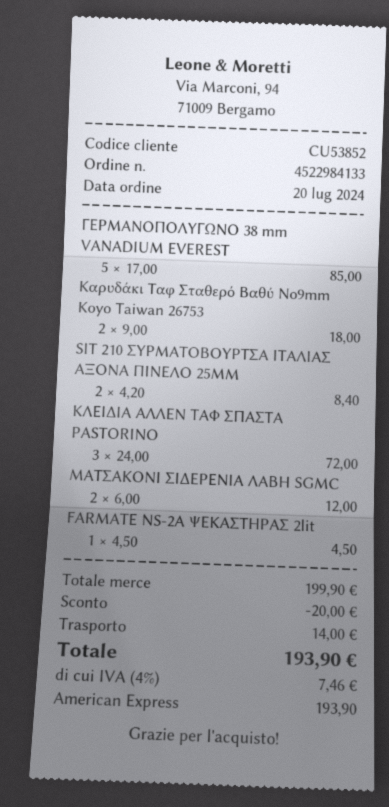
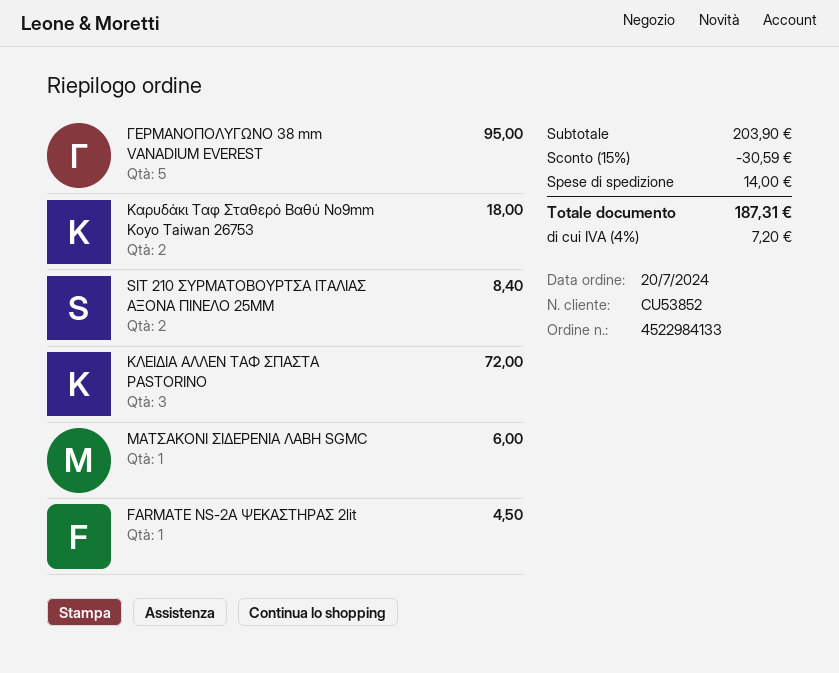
ΓΕΡΜΑΝΟΠΟΛΥΓΩΝΟ 38 mm VANADIUM EVEREST: 5 for 85.00 -> 5 for 95.00
ΜΑΤΣΑΚΟΝΙ ΣΙΔΕΡΕΝΙΑ ΛΑΒΗ SGMC: 2 for 12.00 -> 1 for 6.00
subtotal: 199.90 -> 203.90
discount: 20.00 -> 30.59
tax: 4% = 7.46 -> 4% = 7.20
total: 193.90 -> 187.31

